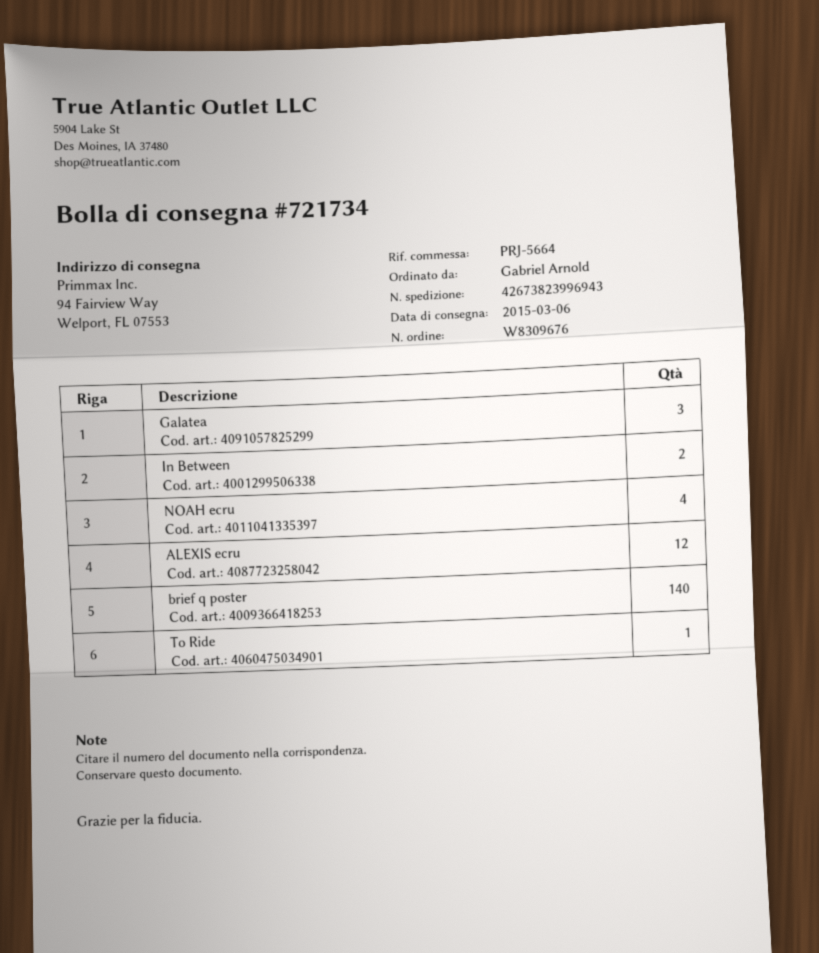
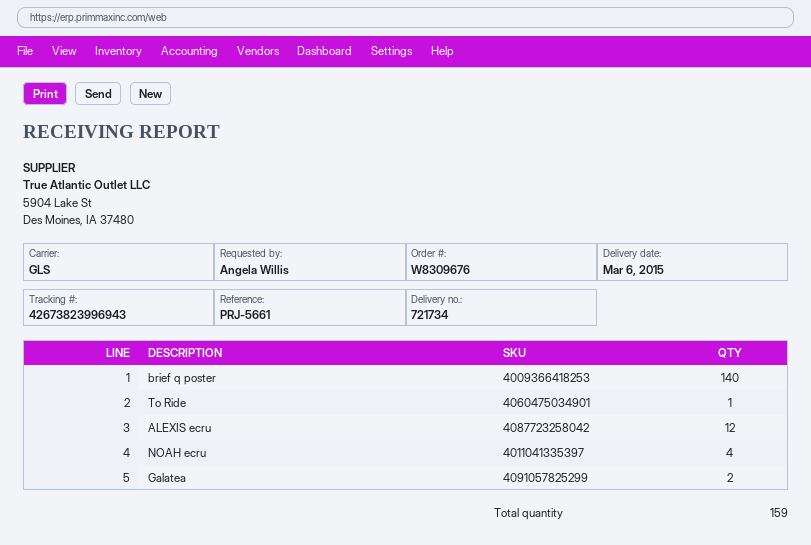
reference: PRJ-5664 -> PRJ-5661
ordered by: Gabriel Arnold -> Angela Willis
Galatea: 3 -> 2
In Between: 2 -> none

